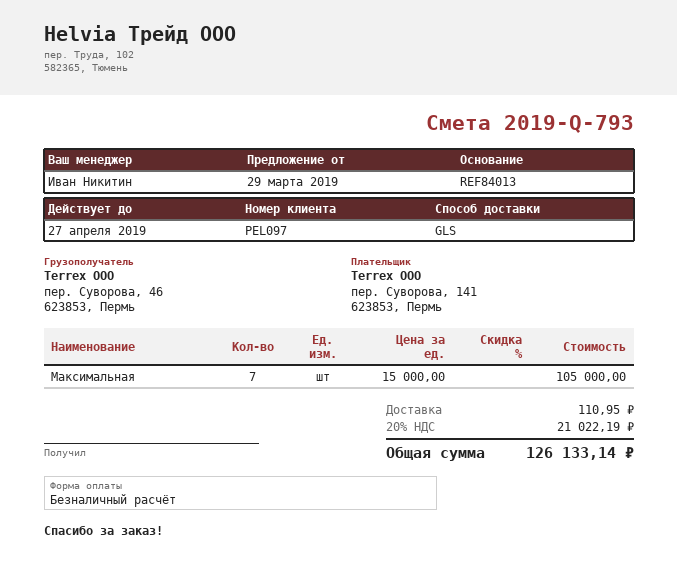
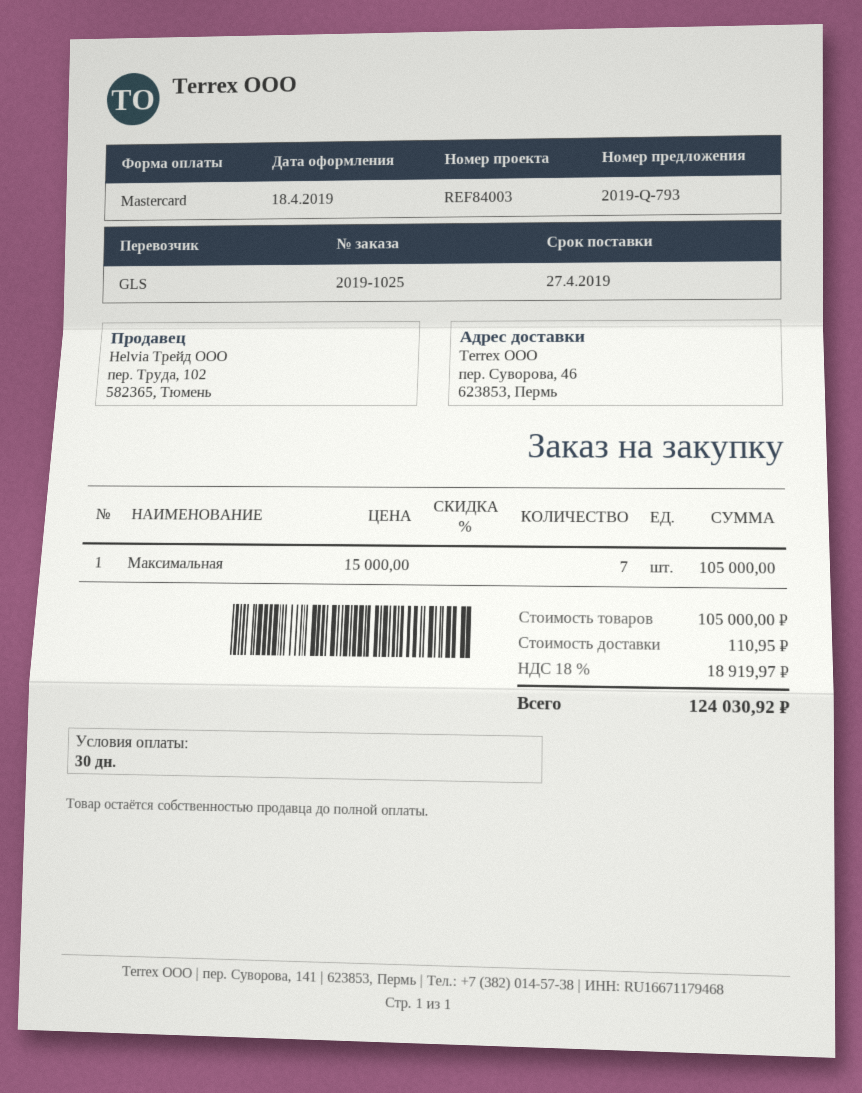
reference: REF84013 -> REF84003
payment method: bank transfer -> Mastercard
tax: 20% = 21022.19 -> 18% = 18919.97
total: 126133.14 -> 124030.92

